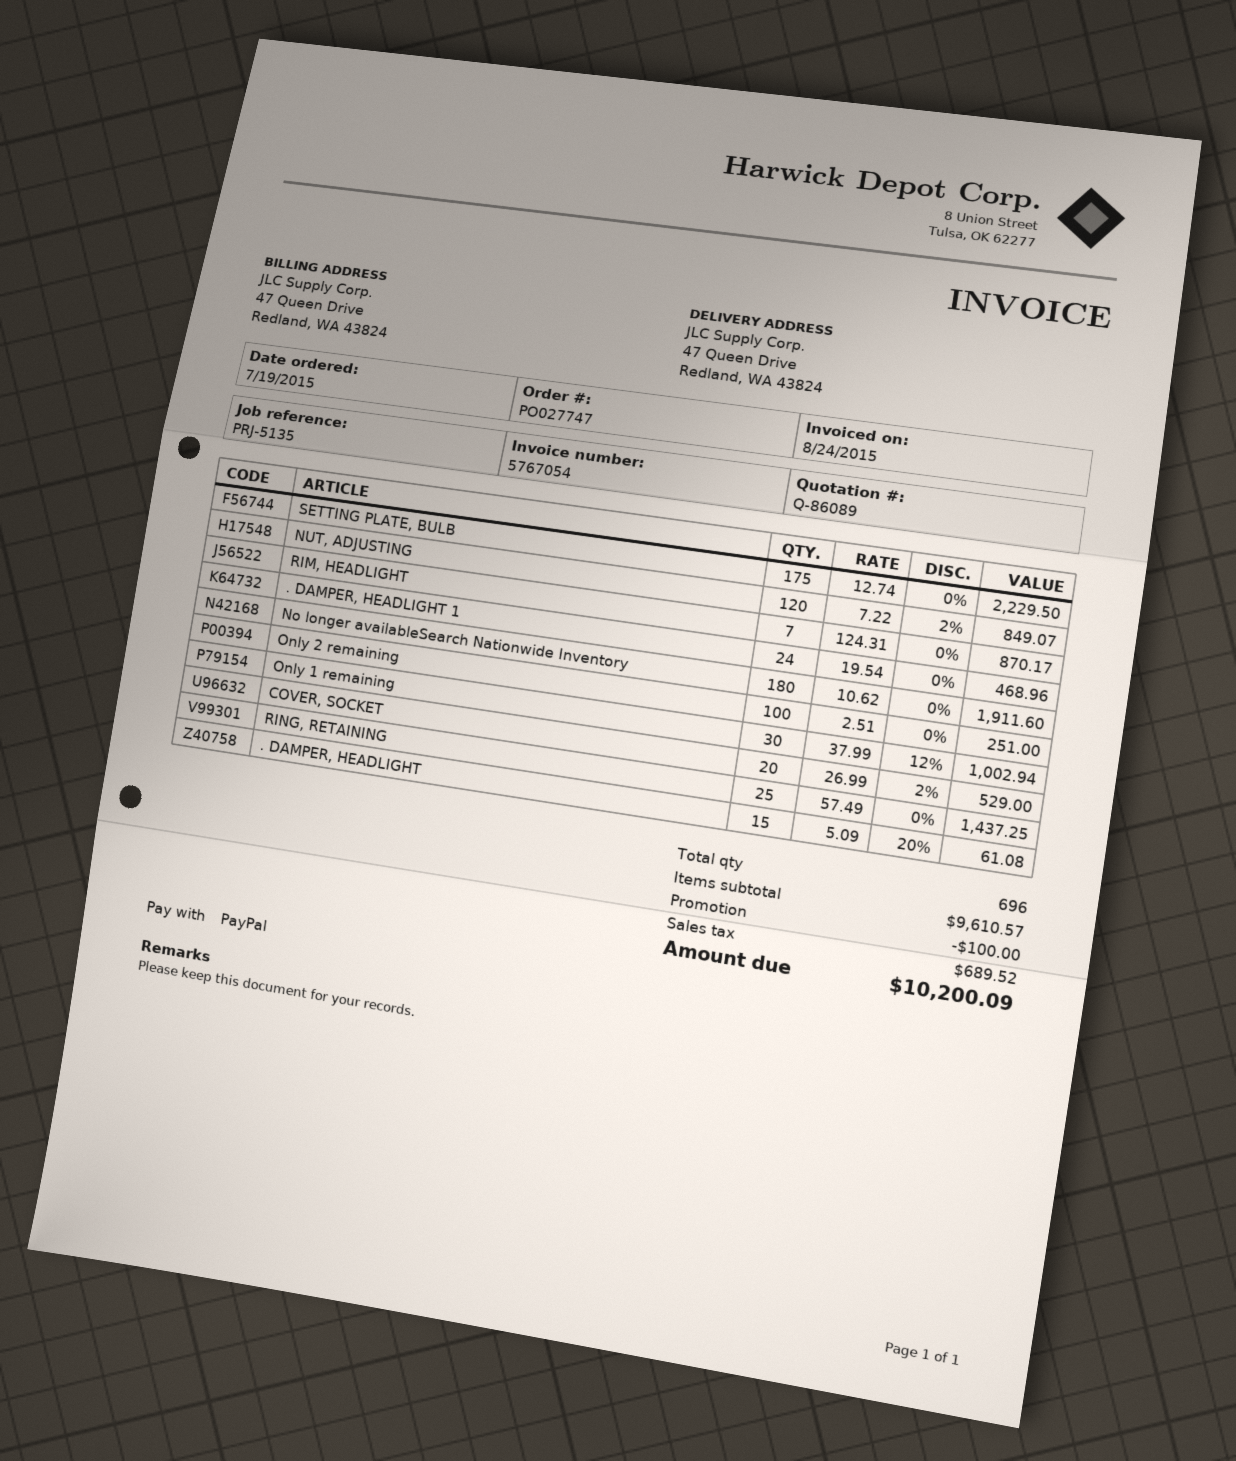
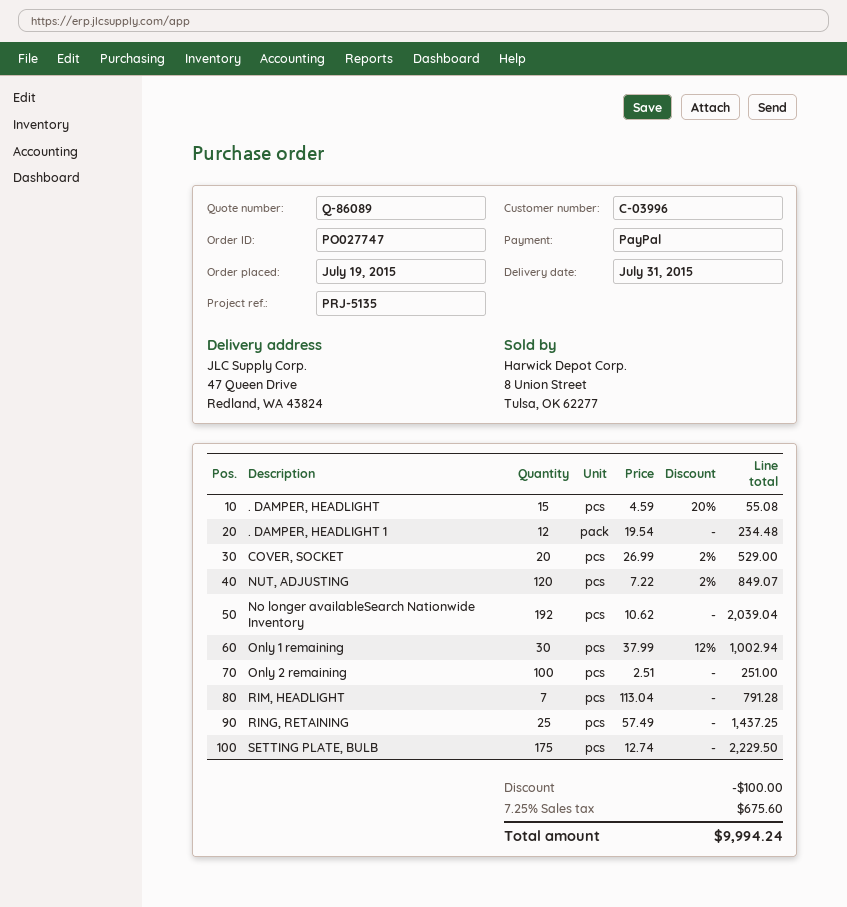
RIM, HEADLIGHT: 7 x 124.31 = 870.17 -> 7 x 113.04 = 791.28
. DAMPER, HEADLIGHT 1: 24 x 19.54 = 468.96 -> 12 x 19.54 = 234.48
No longer availableSearch Nationwide Inventory: 180 x 10.62 = 1911.60 -> 192 x 10.62 = 2039.04
. DAMPER, HEADLIGHT: 15 x 5.09 - 20% = 61.08 -> 15 x 4.59 - 20% = 55.08
tax: 689.52 -> 675.60
total: 10200.09 -> 9994.24

